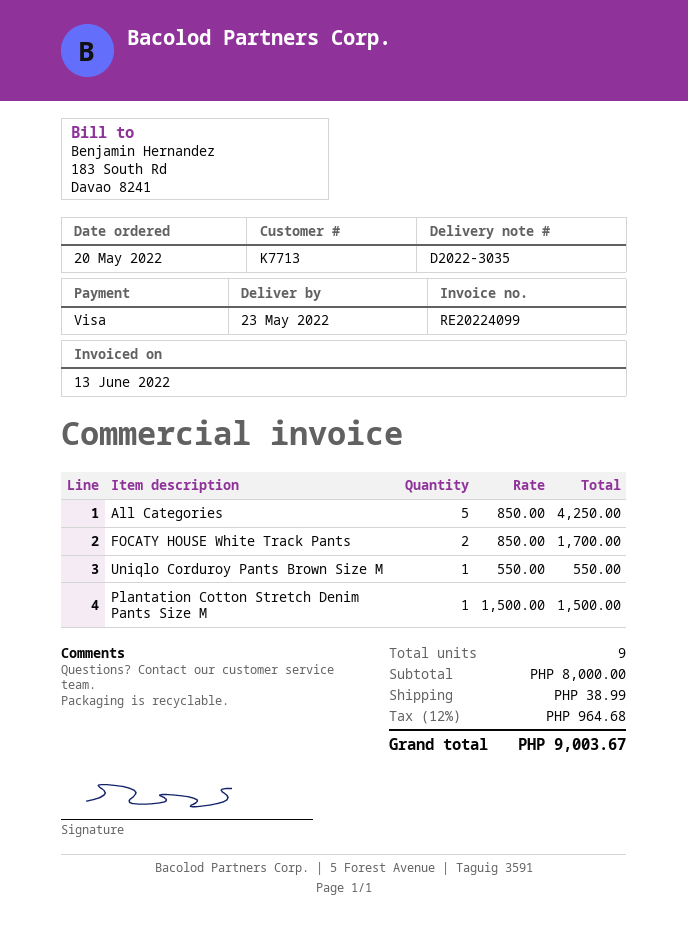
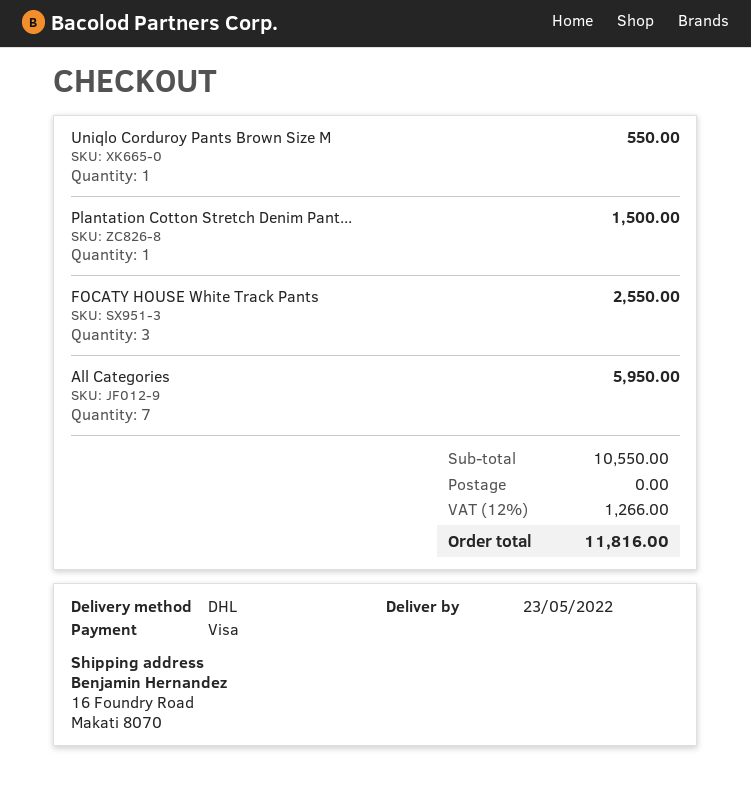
All Categories: 5 for 4250.00 -> 7 for 5950.00
FOCATY HOUSE White Track Pants: 2 for 1700.00 -> 3 for 2550.00
subtotal: 8000.00 -> 10550.00
shipping: 38.99 -> 0.00
tax: 12% = 964.68 -> 12% = 1266.00
total: 9003.67 -> 11816.00

